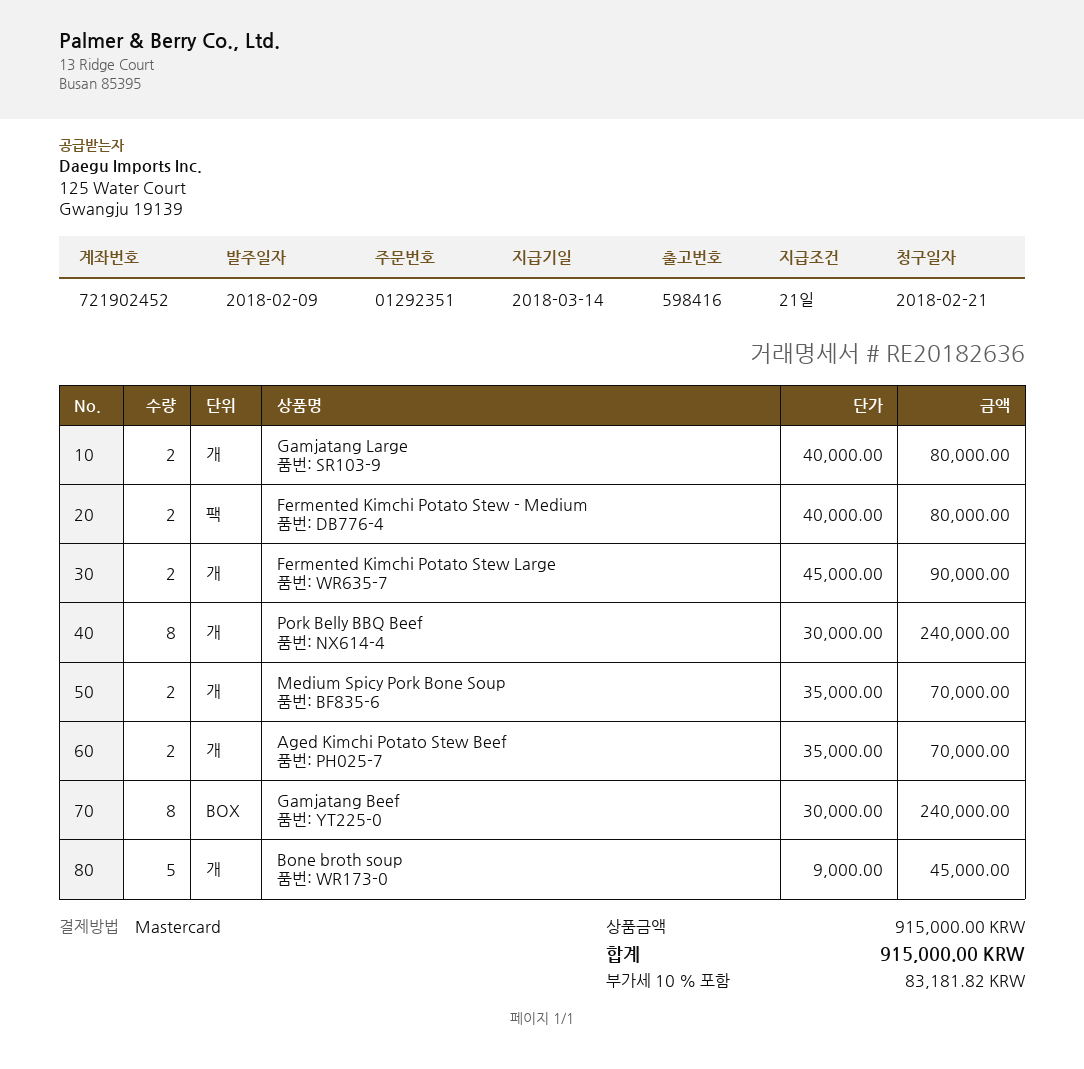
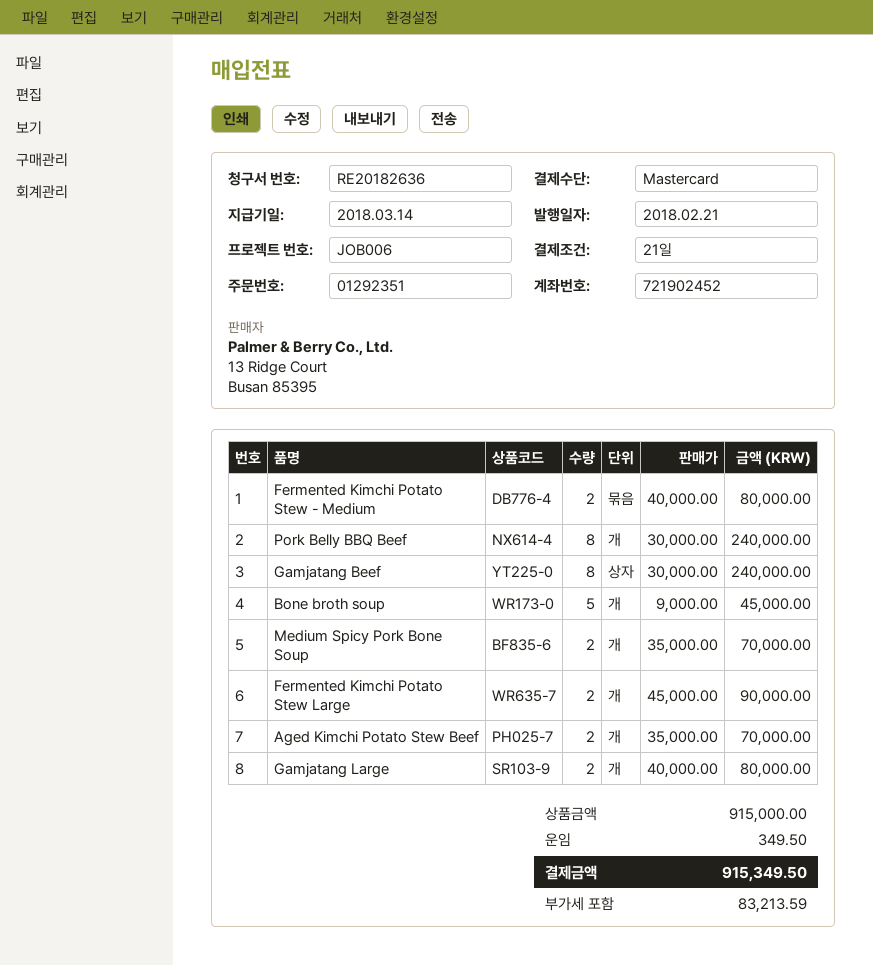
shipping: none -> 349.50
tax: 83181.82 -> 83213.59
total: 915000.00 -> 915349.50

